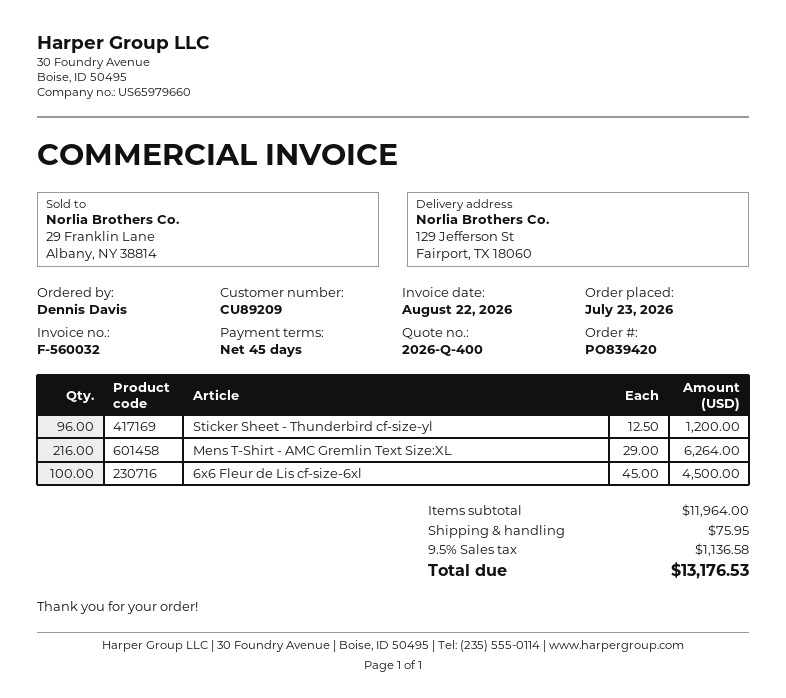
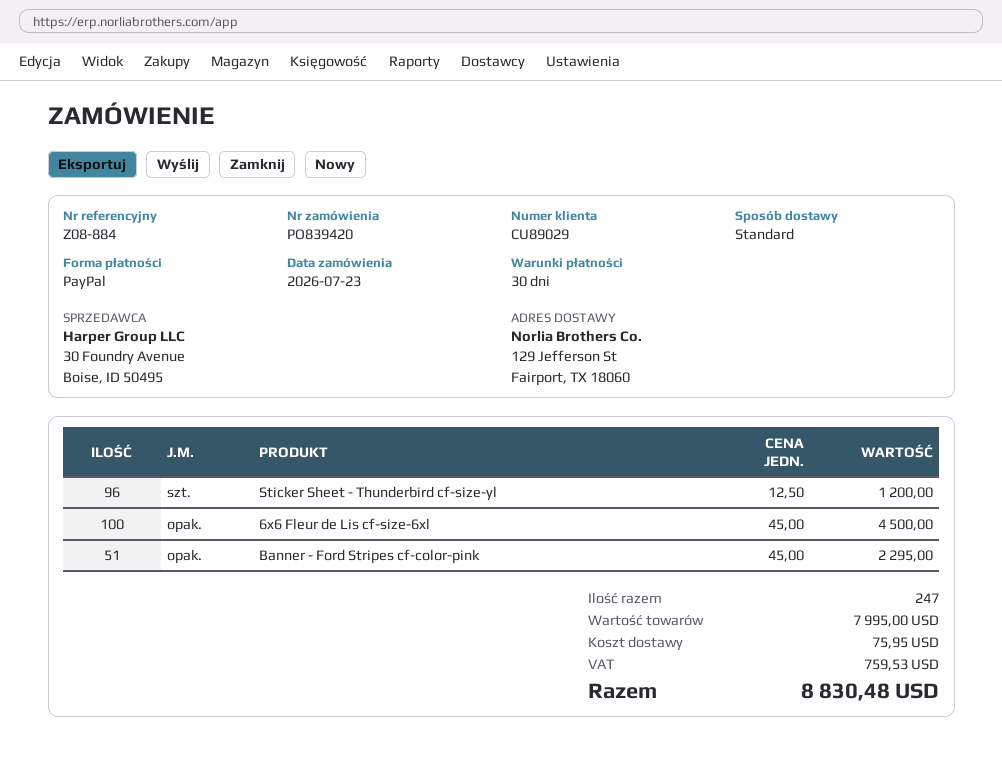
payment terms: 45 days -> 30 days
customer number: CU89209 -> CU89029
Mens T-Shirt - AMC Gremlin Text Size:XL: 216 x 29.00 = 6264.00 -> none
Banner - Ford Stripes cf-color-pink: none -> 51 x 45.00 = 2295.00
subtotal: 11964.00 -> 7995.00
tax: 1136.58 -> 759.53
total: 13176.53 -> 8830.48

